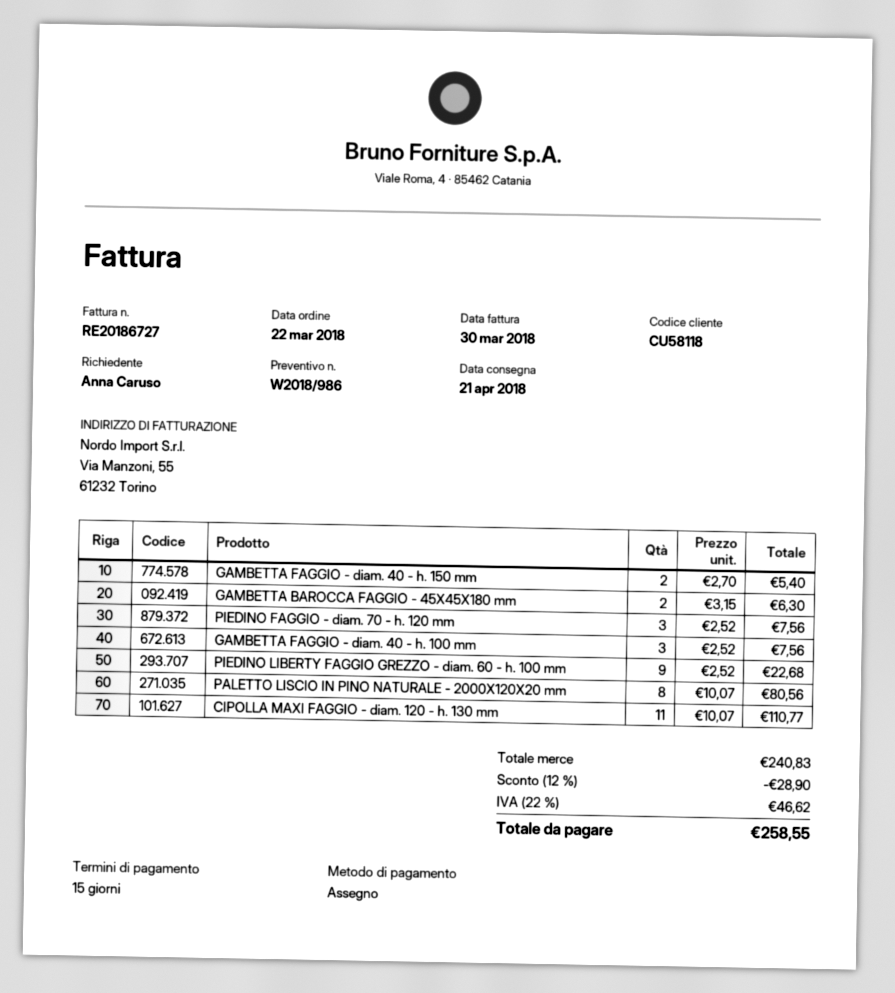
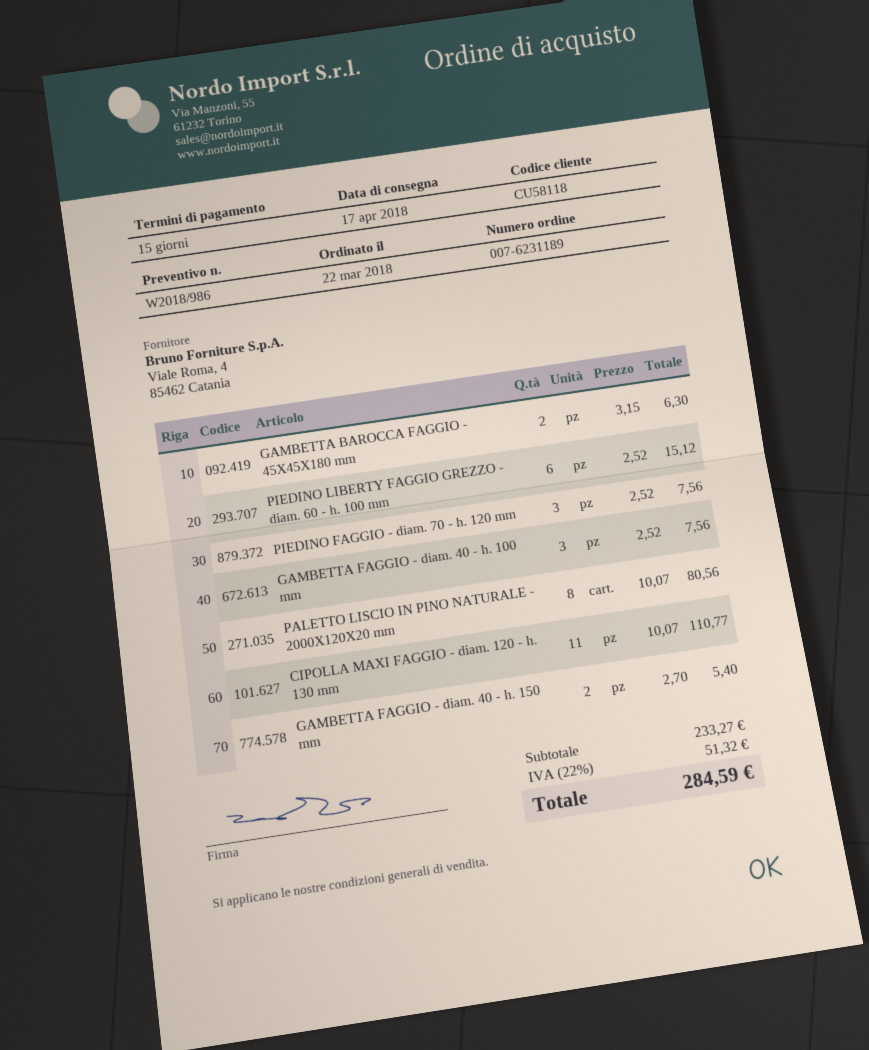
delivery date: 2018-04-21 -> 2018-04-17
PIEDINO LIBERTY FAGGIO GREZZO - diam. 60 - h. 100 mm: 9 x 2.52 = 22.68 -> 6 x 2.52 = 15.12
subtotal: 240.83 -> 233.27
discount: 12% = 28.90 -> none
tax: 22% = 46.62 -> 22% = 51.32
total: 258.55 -> 284.59

